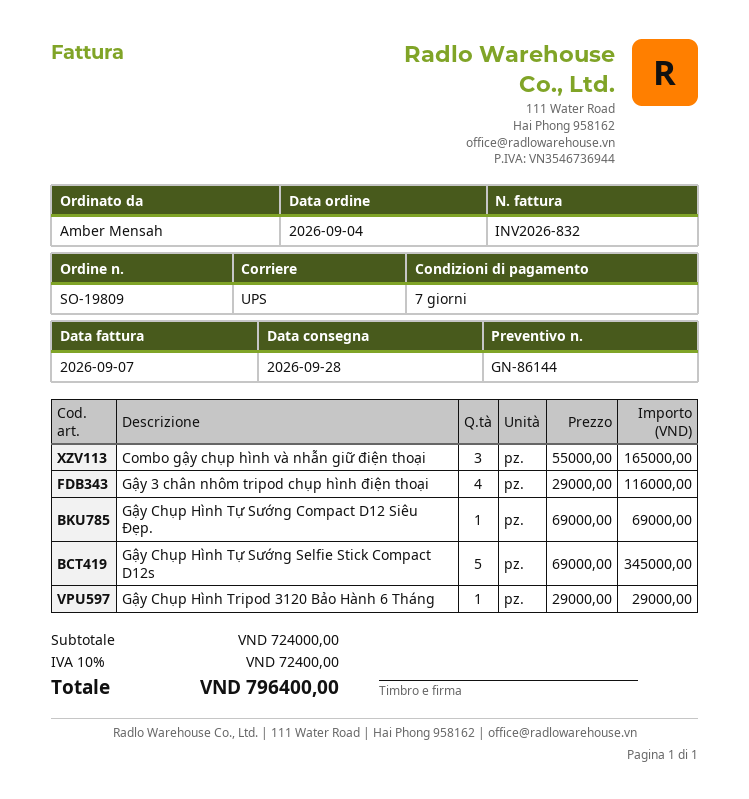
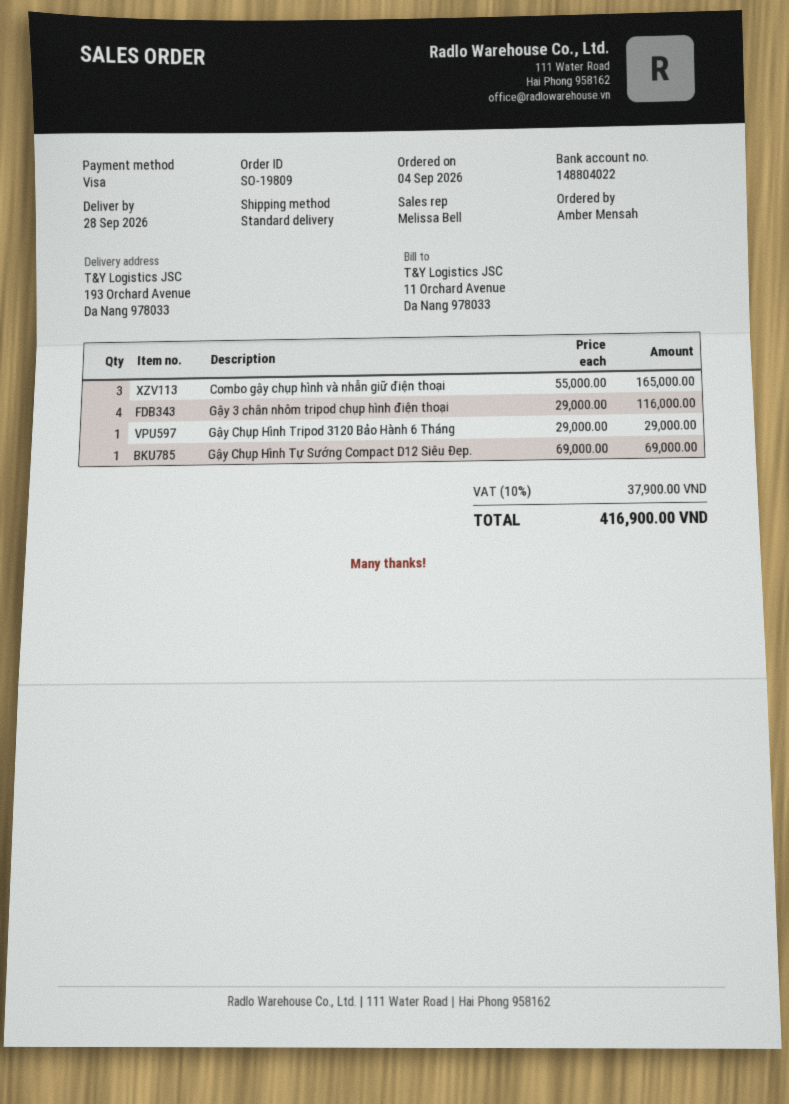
shipping method: UPS -> standard
Gậy Chụp Hình Tự Sướng Selfie Stick Compact D12s: 5 x 69000.00 = 345000.00 -> none
tax: 10% = 72400.00 -> 10% = 37900.00
total: 796400.00 -> 416900.00

